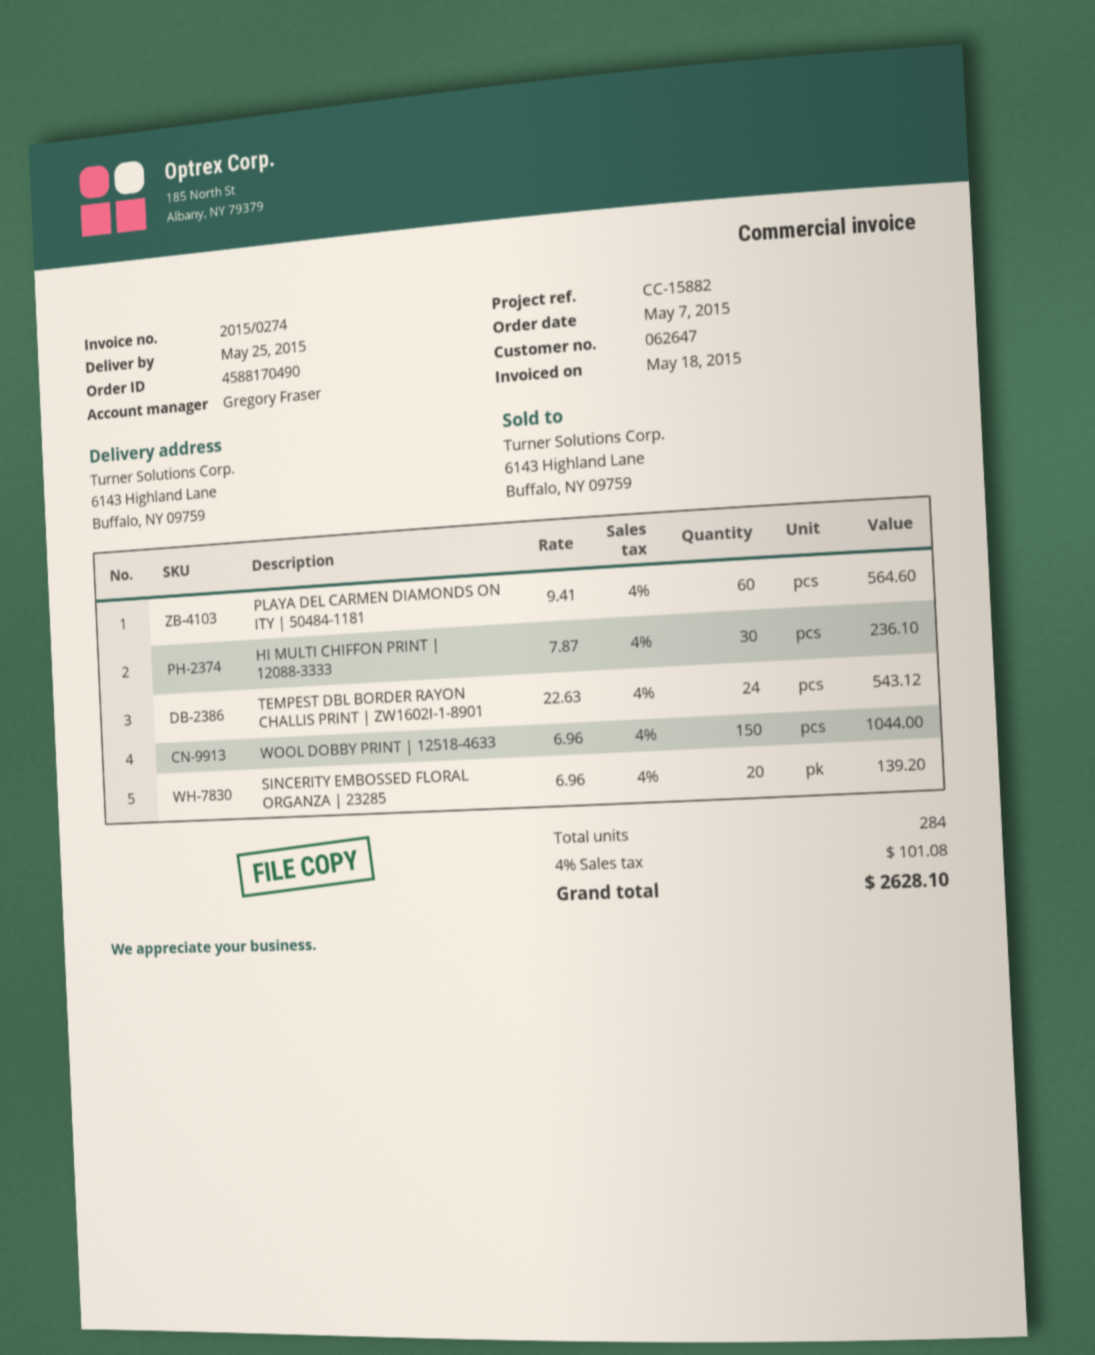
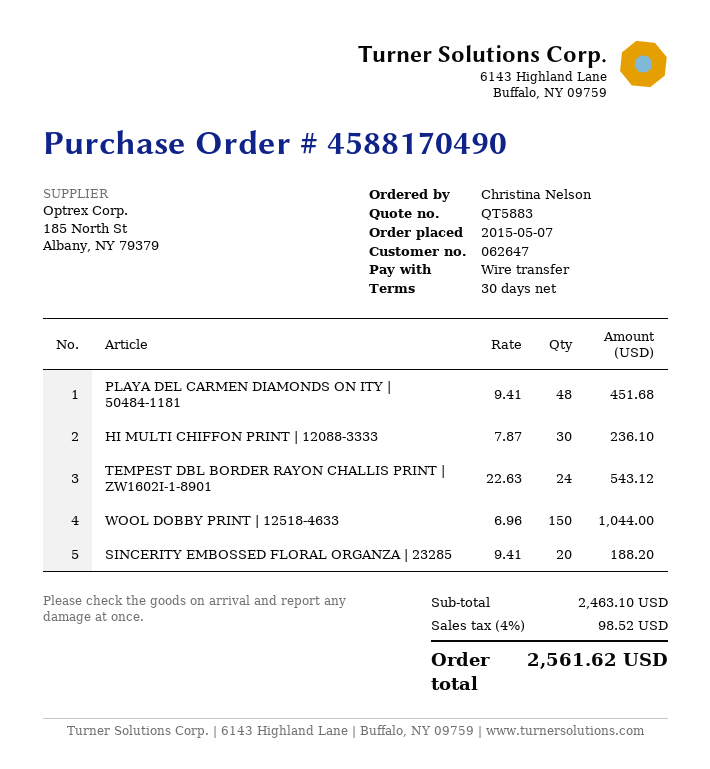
PLAYA DEL CARMEN DIAMONDS ON ITY | 50484-1181: 60 x 9.41 = 564.60 -> 48 x 9.41 = 451.68
SINCERITY EMBOSSED FLORAL ORGANZA | 23285: 20 x 6.96 = 139.20 -> 20 x 9.41 = 188.20
tax: 4% = 101.08 -> 4% = 98.52
total: 2628.10 -> 2561.62

